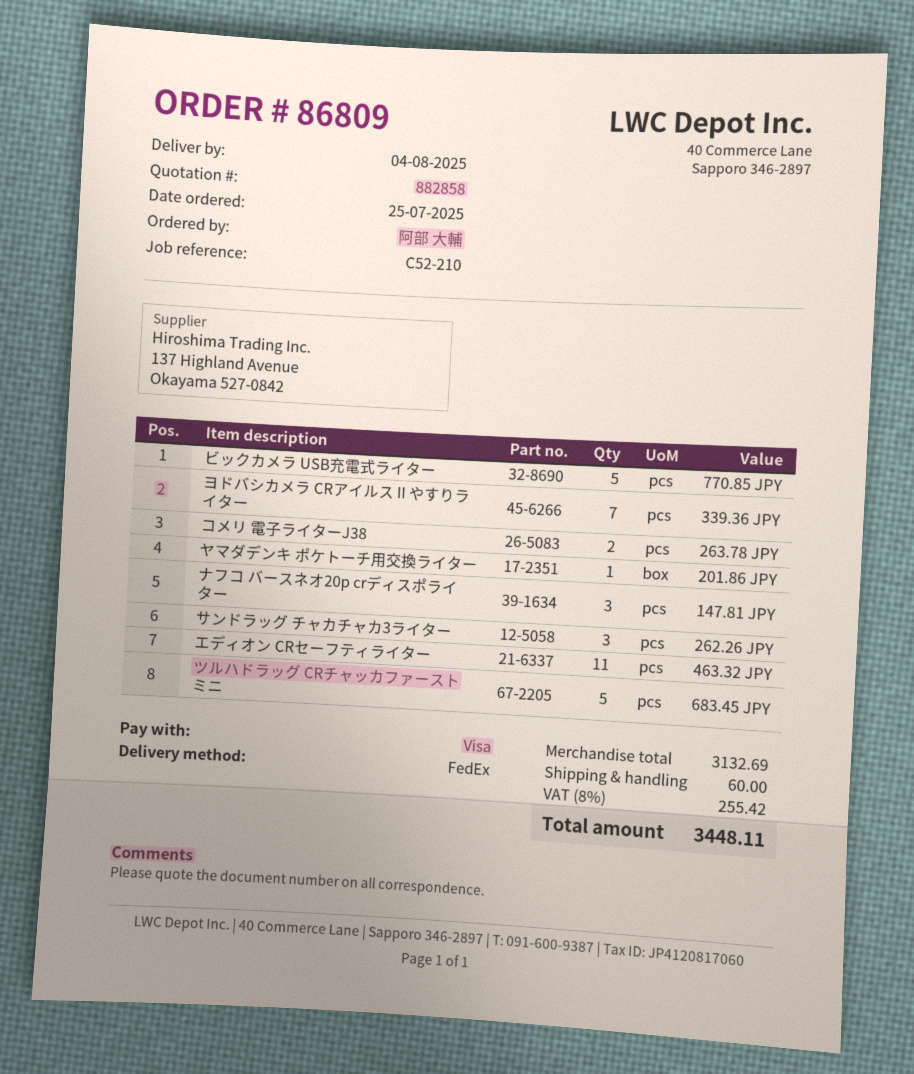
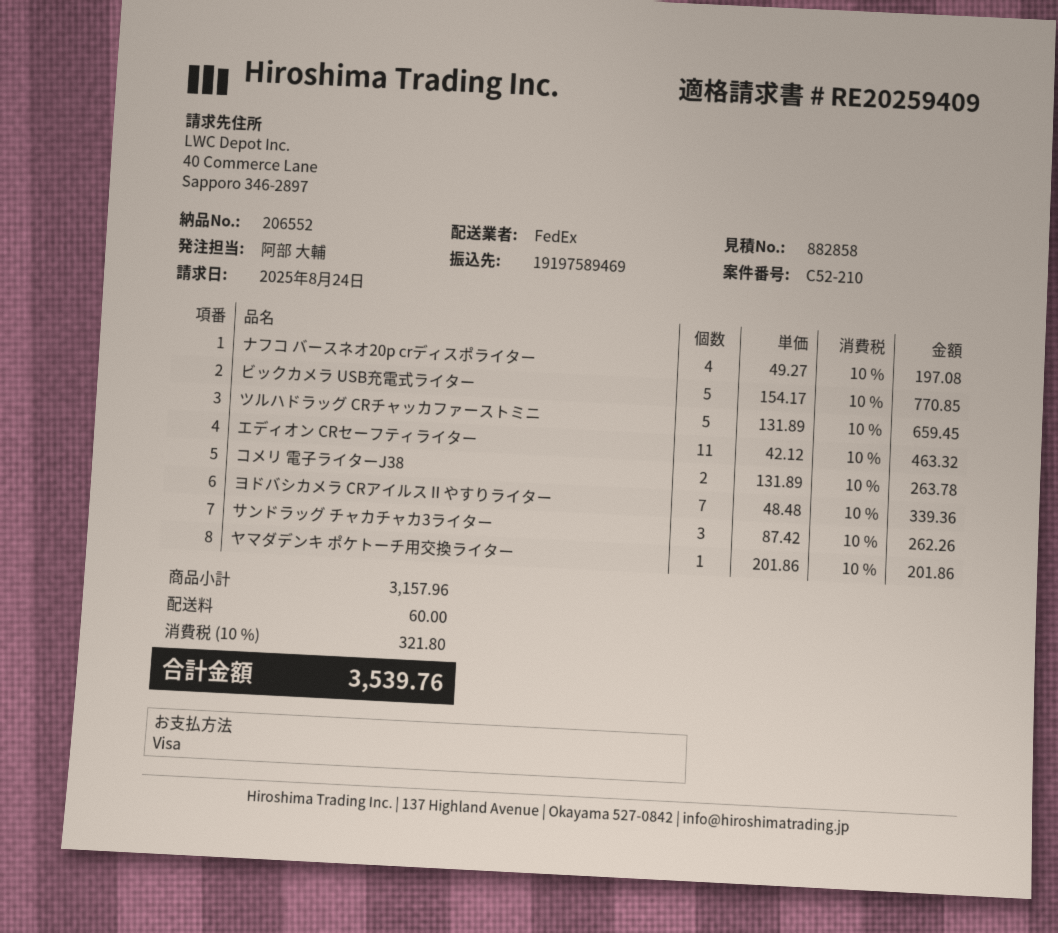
ナフコ バースネオ20p crディスポライター: 3 for 147.81 -> 4 for 197.08
ツルハドラッグ CRチャッカファーストミニ: 5 for 683.45 -> 5 for 659.45
subtotal: 3132.69 -> 3157.96
tax: 8% = 255.42 -> 10% = 321.80
total: 3448.11 -> 3539.76

